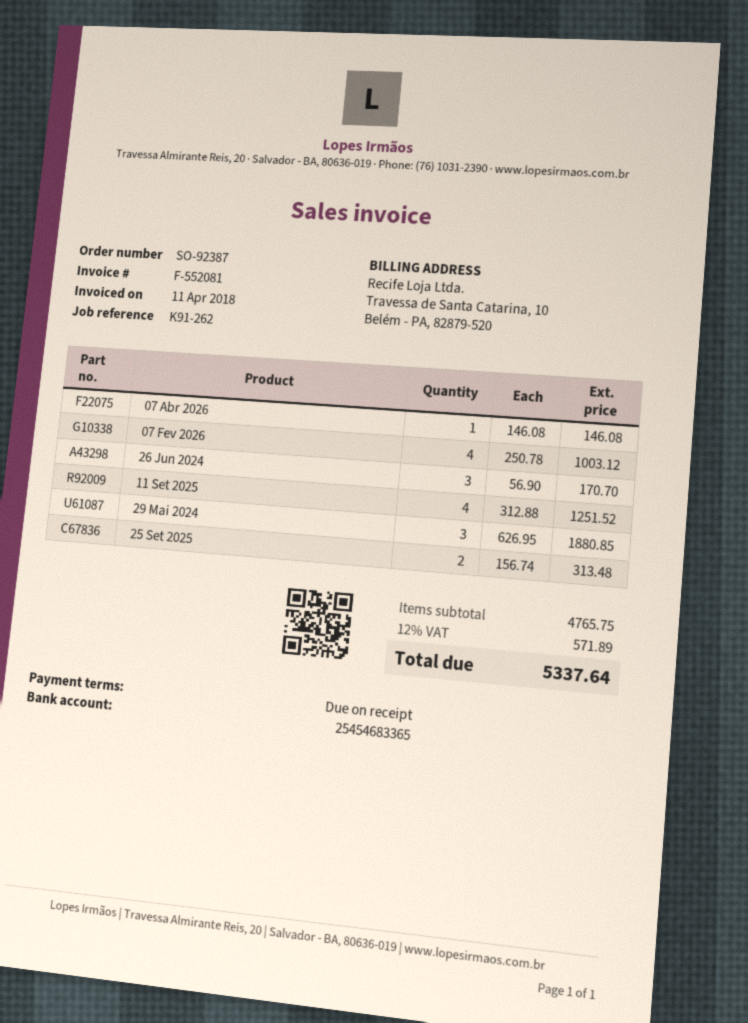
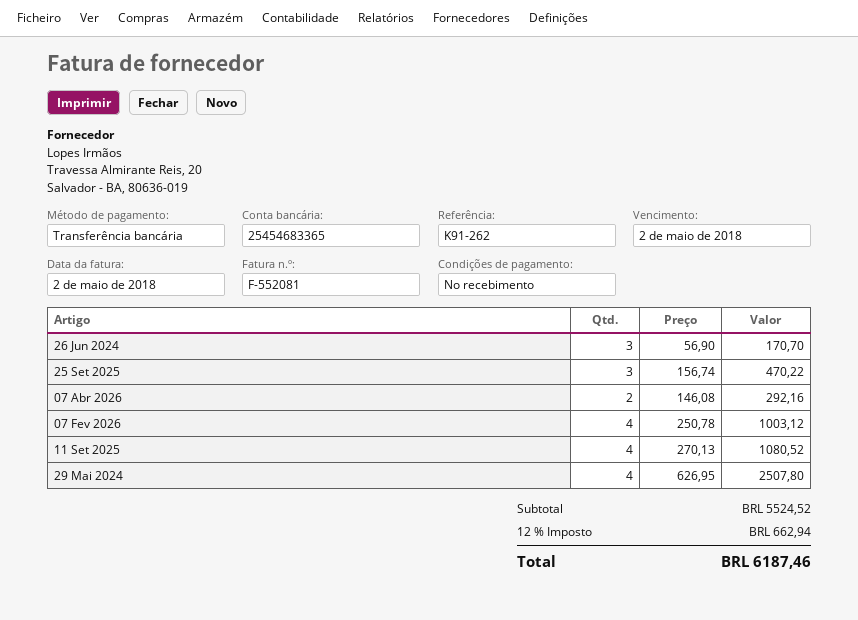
invoice date: 2018-04-11 -> 2018-05-02
07 Abr 2026: 1 x 146.08 = 146.08 -> 2 x 146.08 = 292.16
11 Set 2025: 4 x 312.88 = 1251.52 -> 4 x 270.13 = 1080.52
29 Mai 2024: 3 x 626.95 = 1880.85 -> 4 x 626.95 = 2507.80
25 Set 2025: 2 x 156.74 = 313.48 -> 3 x 156.74 = 470.22
subtotal: 4765.75 -> 5524.52
tax: 12% = 571.89 -> 12% = 662.94
total: 5337.64 -> 6187.46

